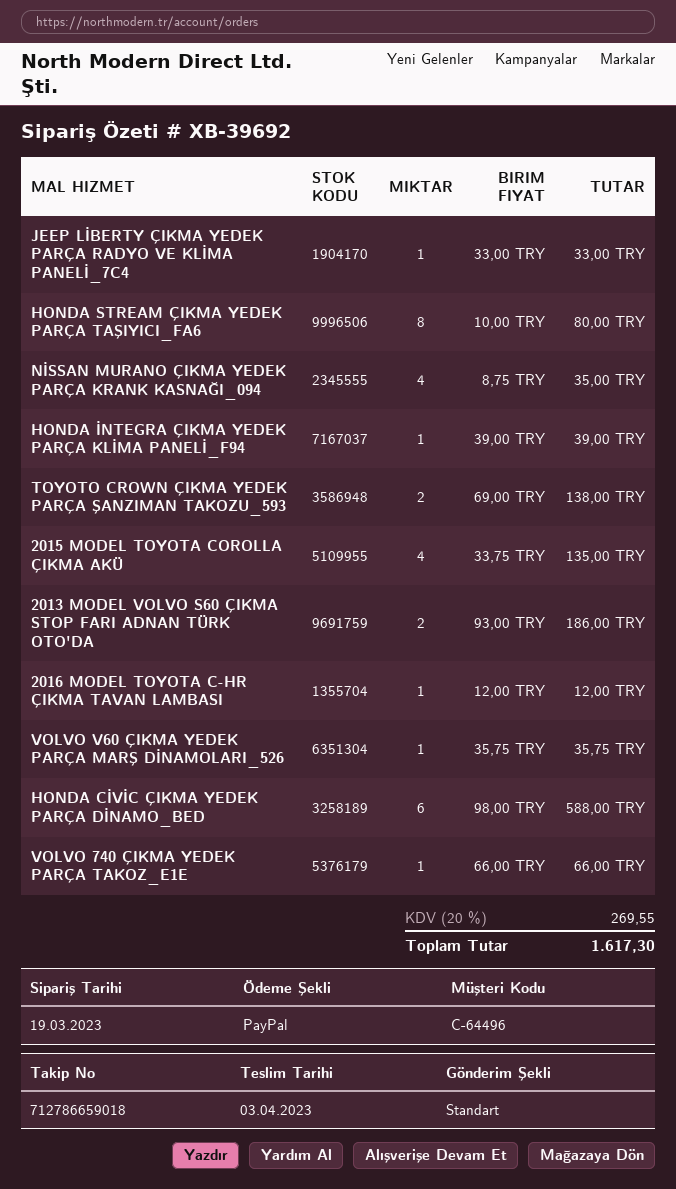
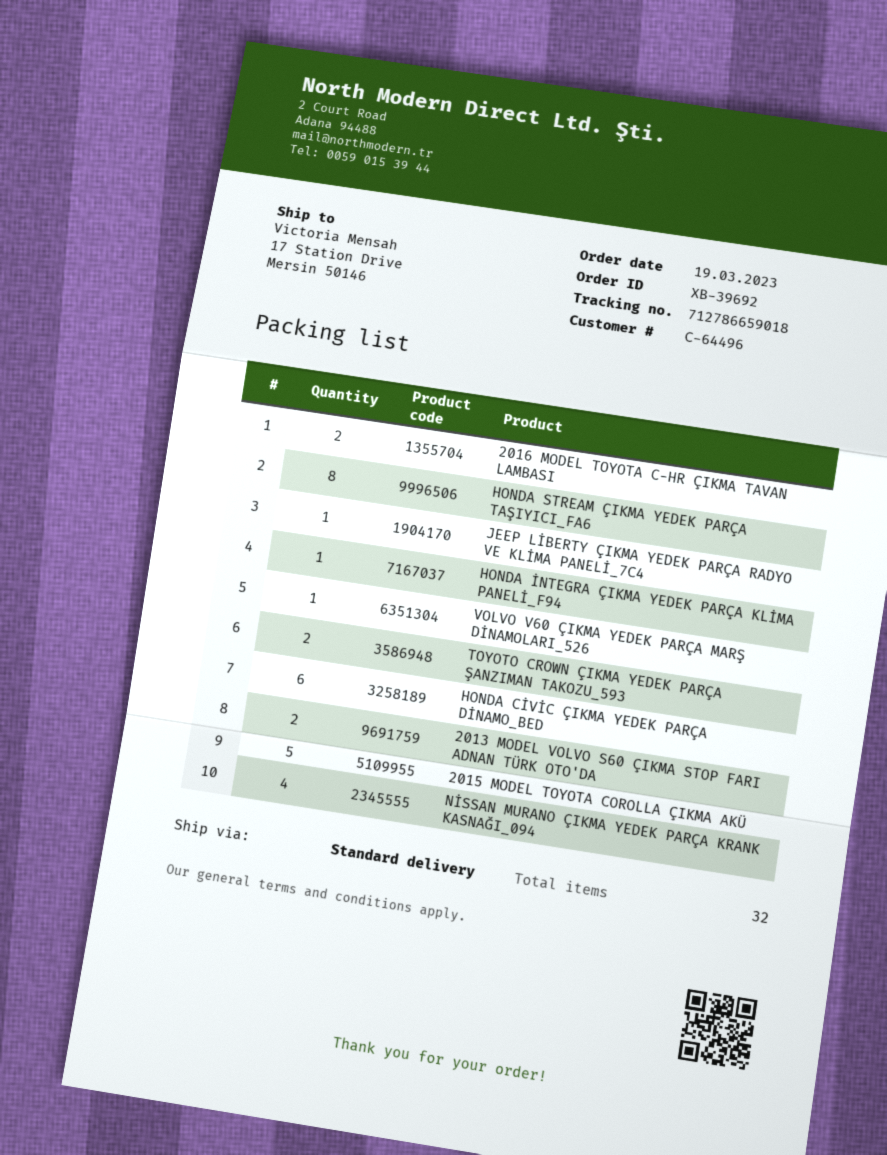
2015 MODEL TOYOTA COROLLA ÇIKMA AKÜ: 4 -> 5
2016 MODEL TOYOTA C-HR ÇIKMA TAVAN LAMBASI: 1 -> 2
VOLVO 740 ÇIKMA YEDEK PARÇA TAKOZ_E1E: 1 -> none

